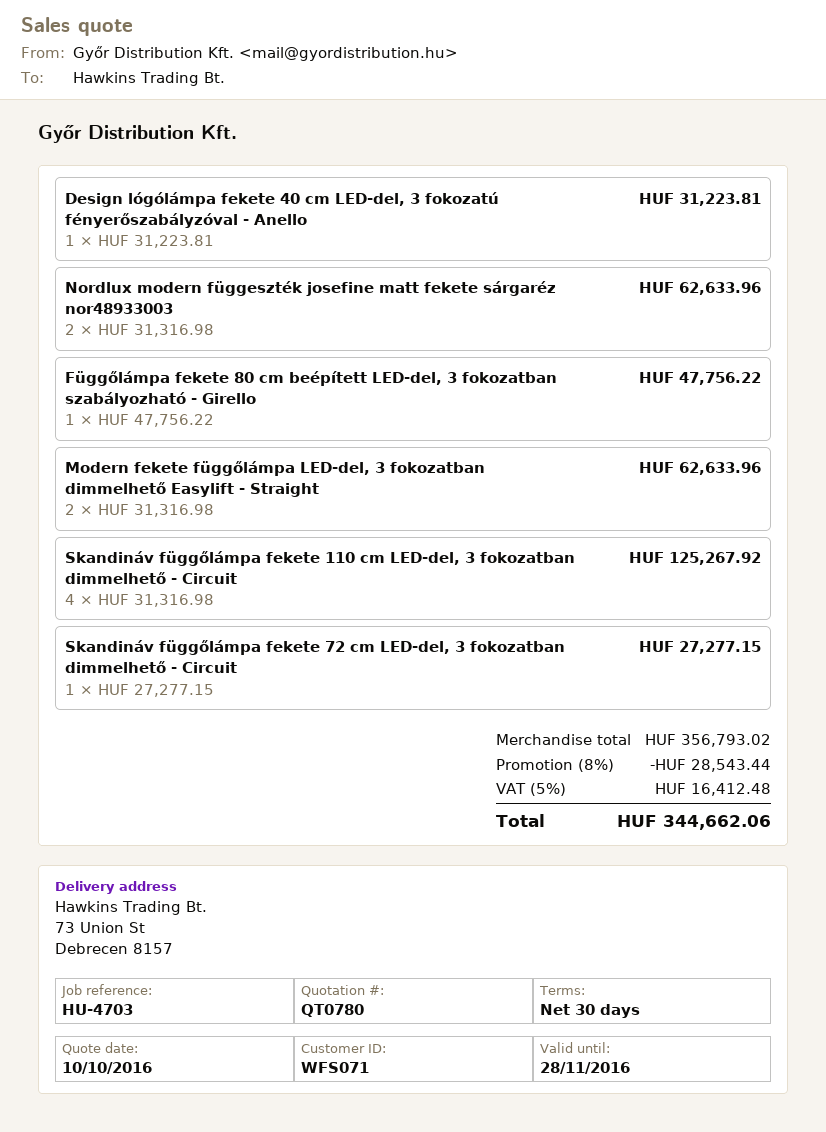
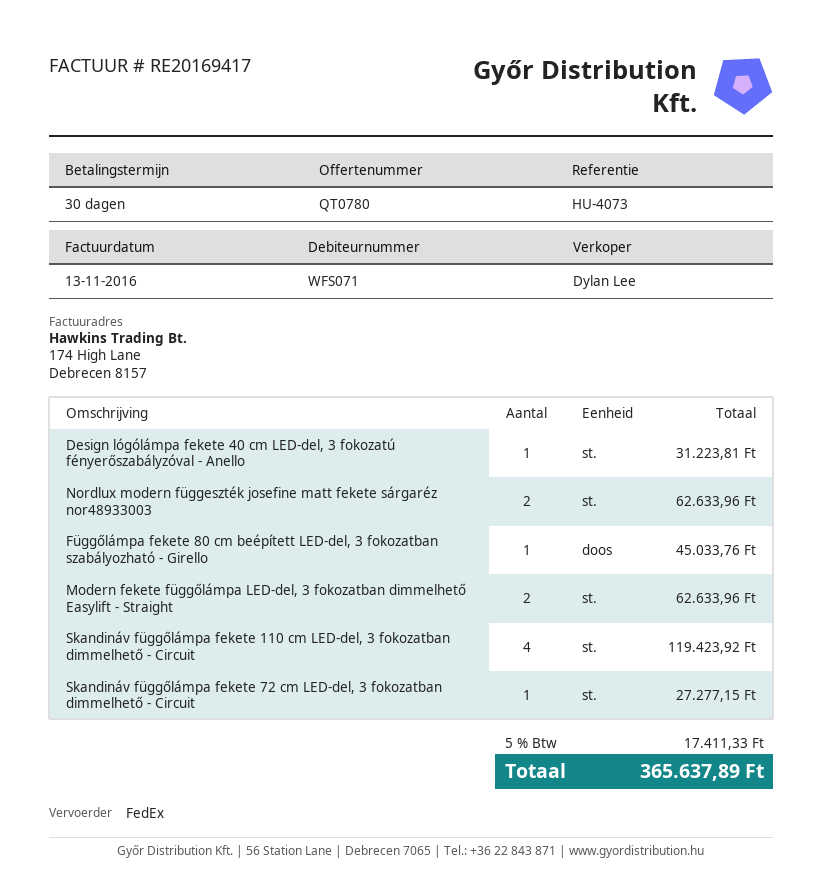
reference: HU-4703 -> HU-4073
Függőlámpa fekete 80 cm beépített LED-del, 3 fokozatban szabályozható - Girello: 1 for 47756.22 -> 1 for 45033.76
Skandináv függőlámpa fekete 110 cm LED-del, 3 fokozatban dimmelhető - Circuit: 4 for 125267.92 -> 4 for 119423.92
discount: 8% = 28543.44 -> none
tax: 5% = 16412.48 -> 5% = 17411.33
total: 344662.06 -> 365637.89

